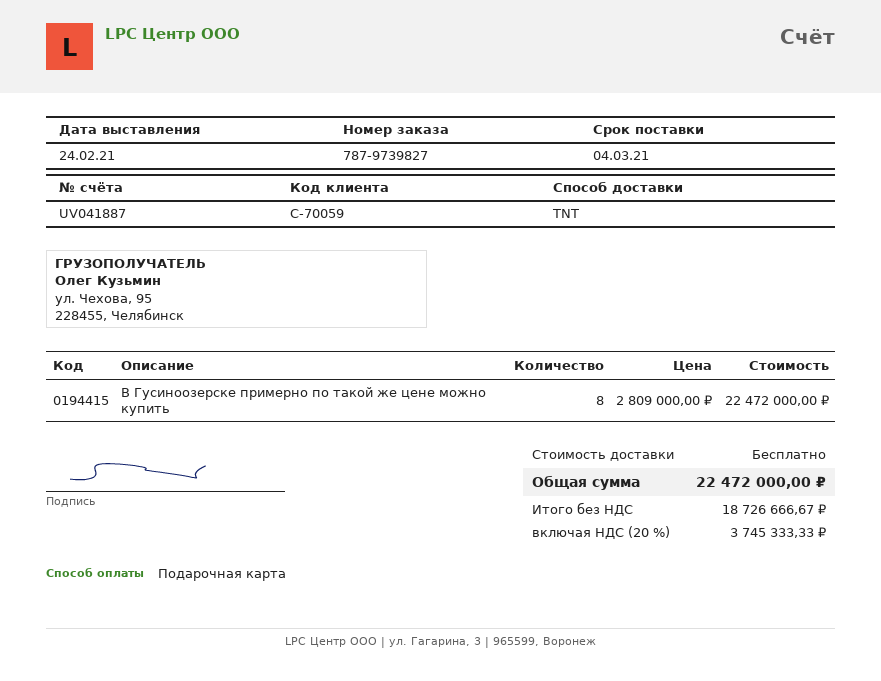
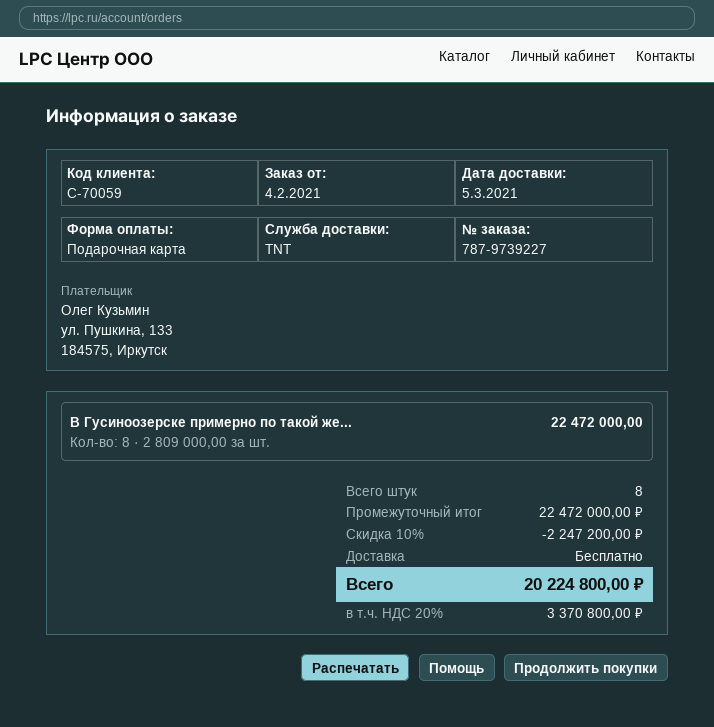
order number: 787-9739827 -> 787-9739227
delivery date: 2021-03-04 -> 2021-03-05
discount: none -> 10% = 2247200.00
tax: 20% = 3745333.33 -> 20% = 3370800.00
total: 22472000.00 -> 20224800.00

